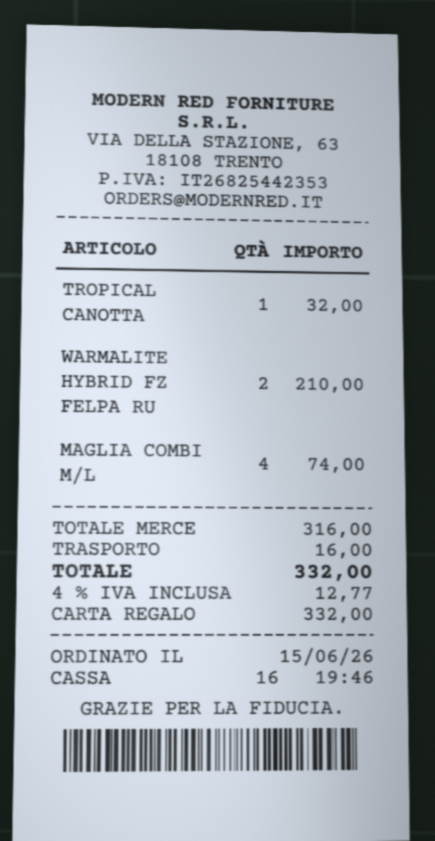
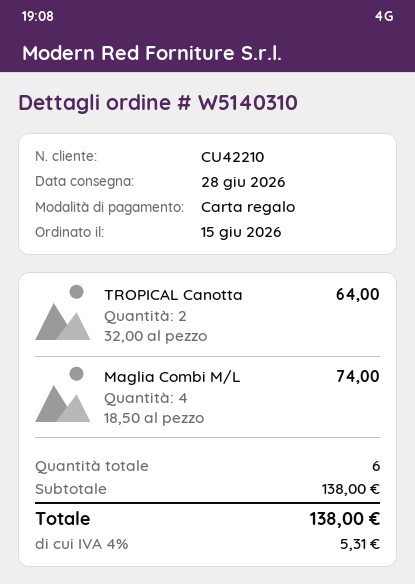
TROPICAL CANOTTA: 1 for 32.00 -> 2 for 64.00
WARMALITE HYBRID FZ FELPA RU: 2 for 210.00 -> none
subtotal: 316.00 -> 138.00
shipping: 16.00 -> none
tax: 4% = 12.77 -> 4% = 5.31
total: 332.00 -> 138.00

